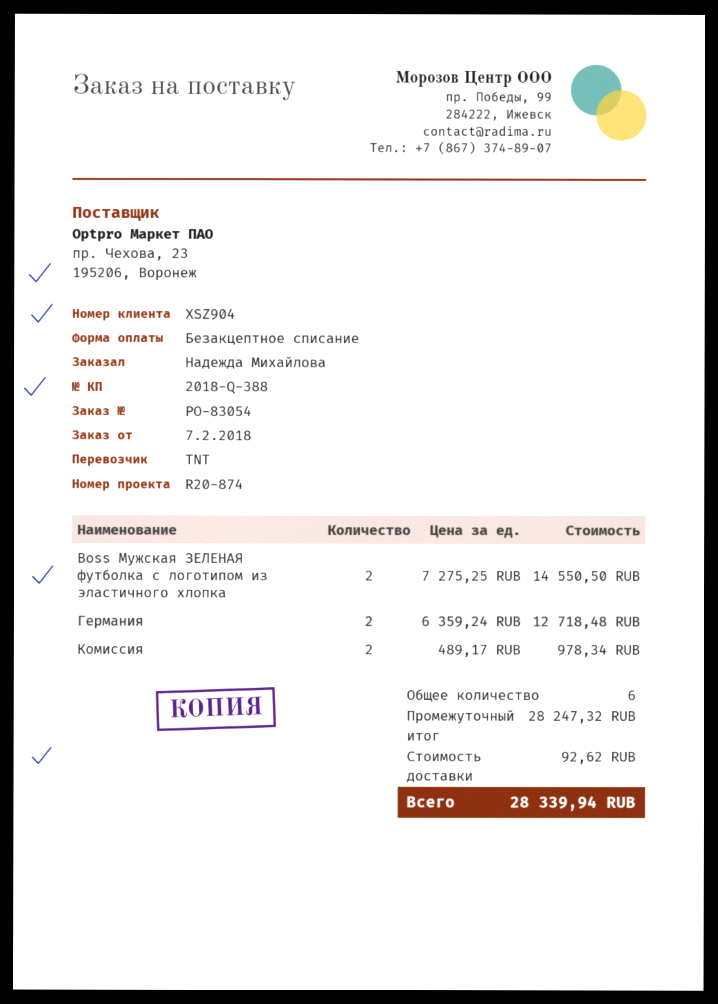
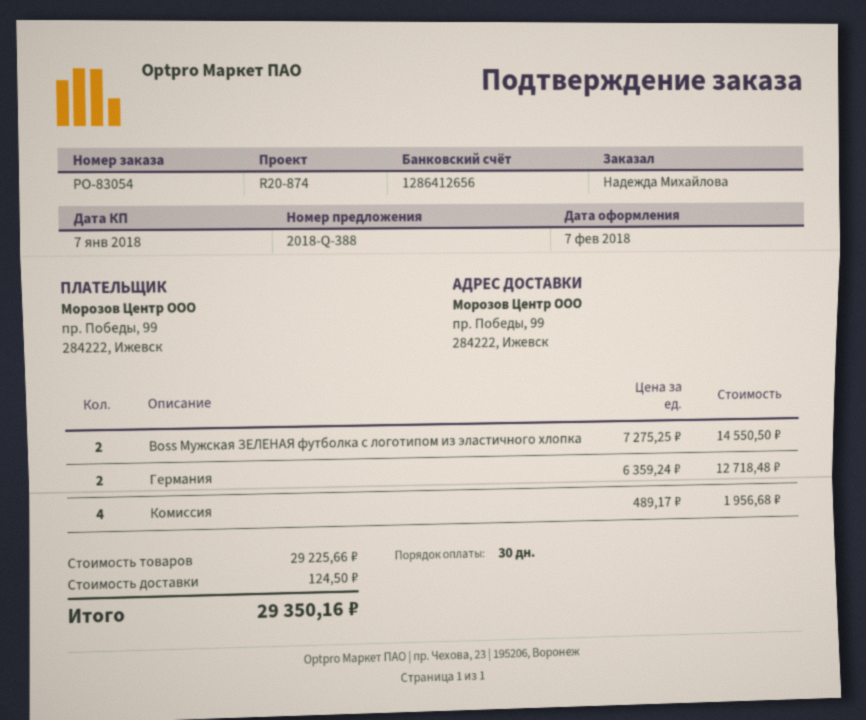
Комиссия: 2 x 489.17 = 978.34 -> 4 x 489.17 = 1956.68
subtotal: 28247.32 -> 29225.66
shipping: 92.62 -> 124.50
total: 28339.94 -> 29350.16

